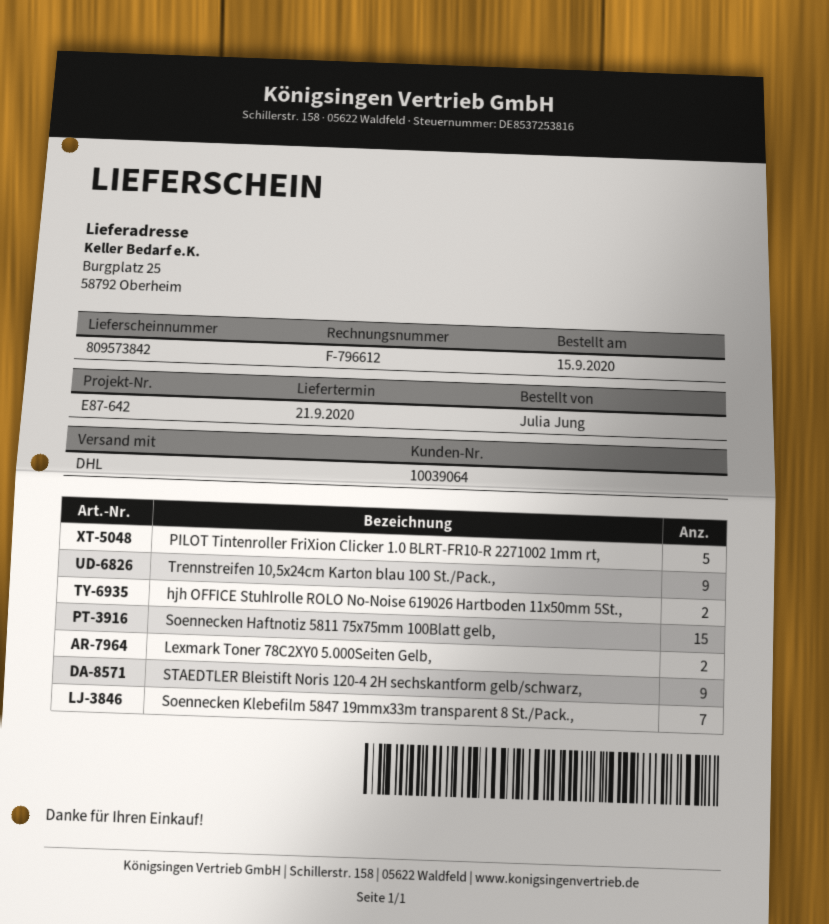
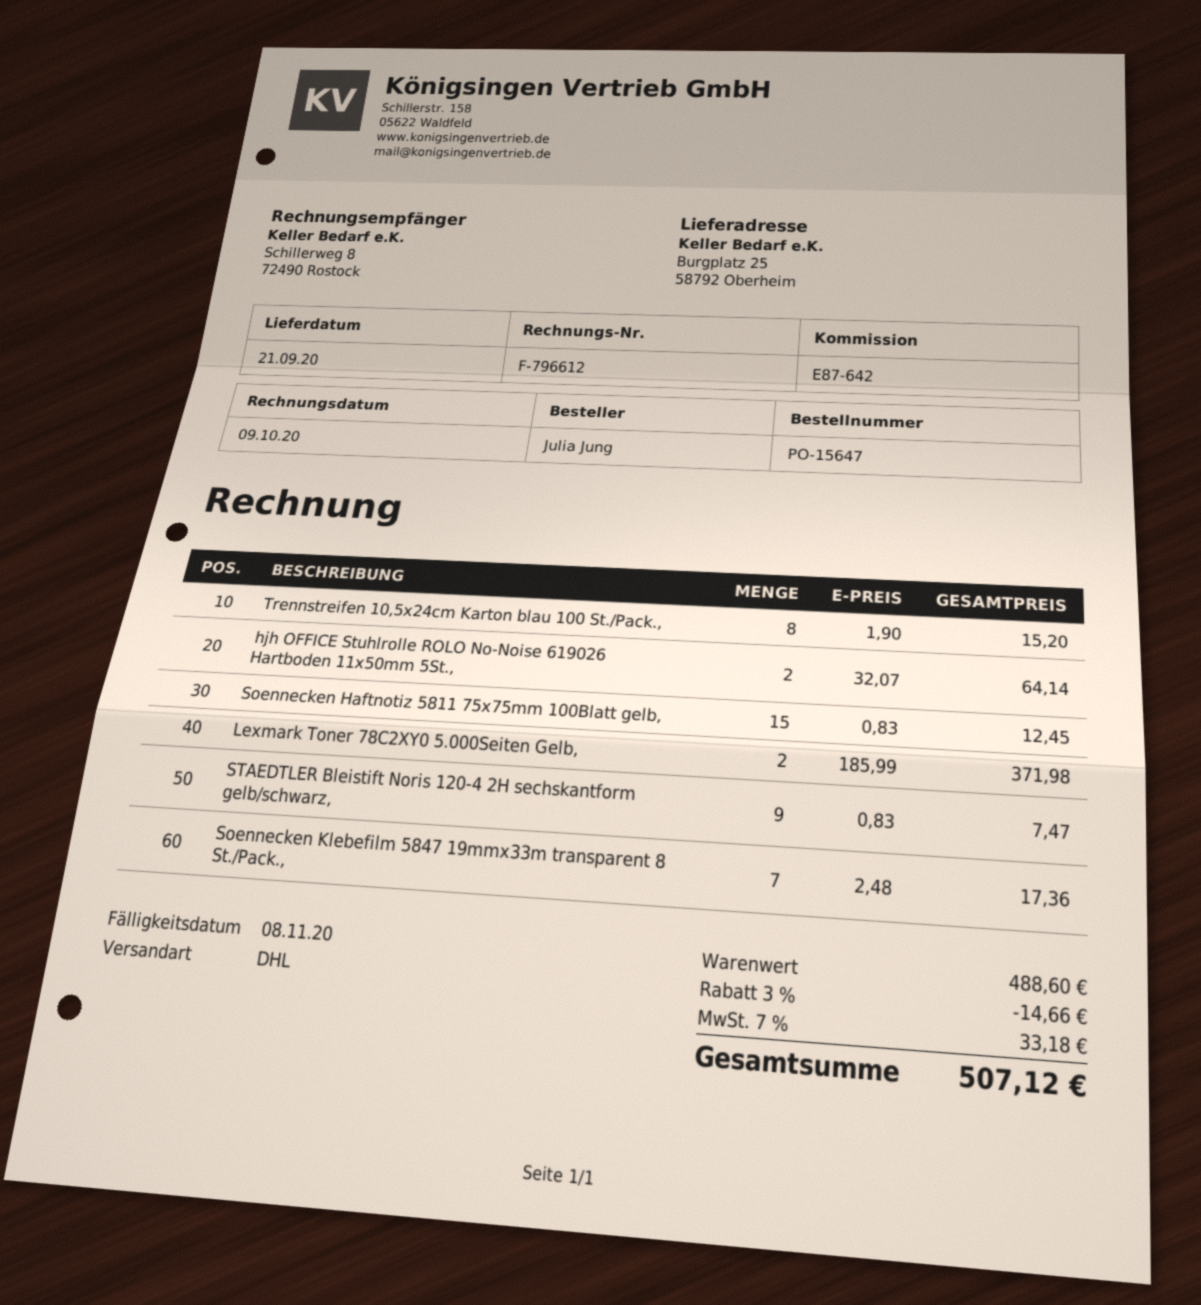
PILOT Tintenroller FriXion Clicker 1.0 BLRT-FR10-R 2271002 1mm rt,: 5 -> none
Trennstreifen 10,5x24cm Karton blau 100 St./Pack.,: 9 -> 8

